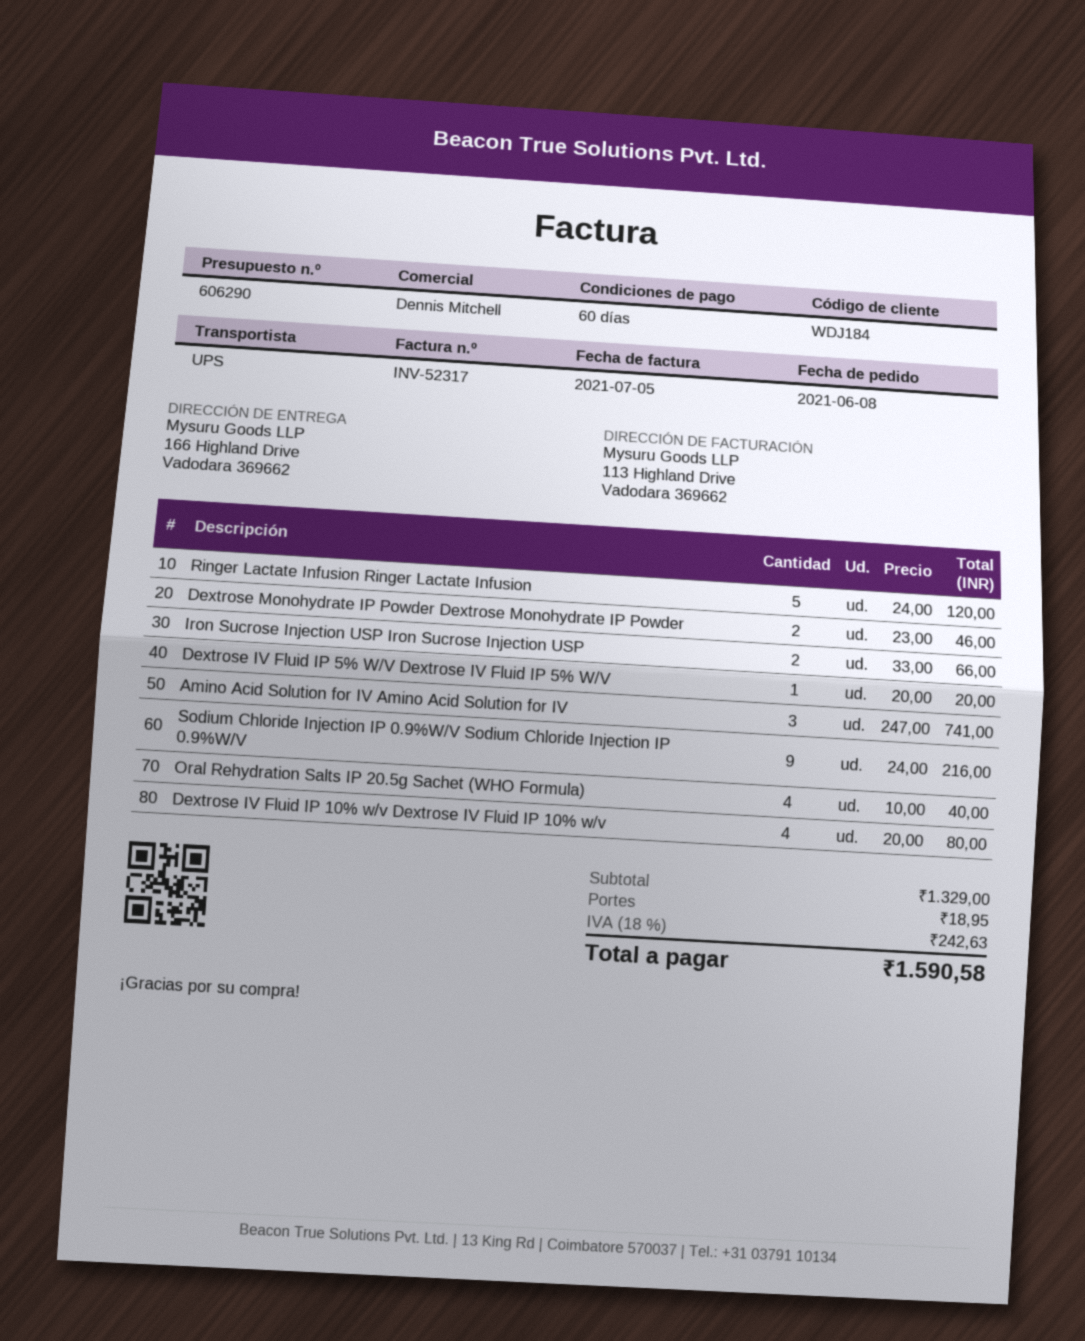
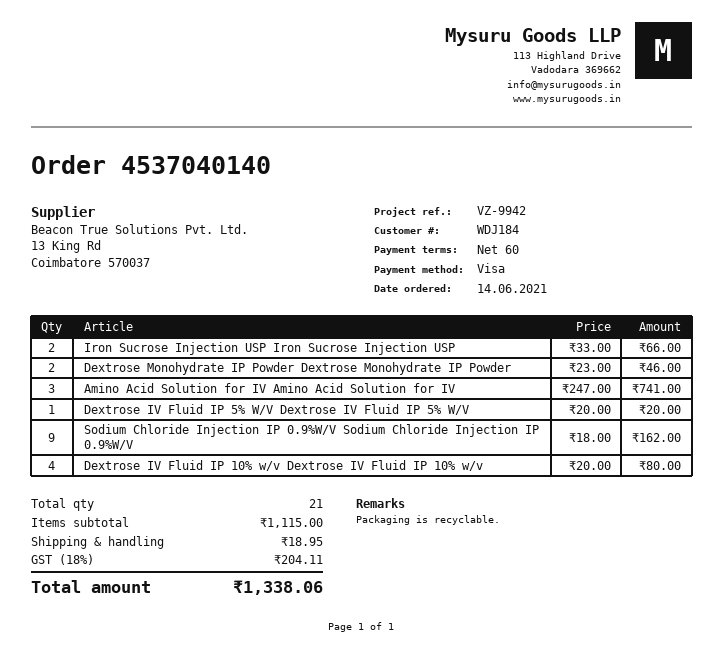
order date: 2021-06-08 -> 2021-06-14
Ringer Lactate Infusion Ringer Lactate Infusion: 5 x 24.00 = 120.00 -> none
Sodium Chloride Injection IP 0.9%W/V Sodium Chloride Injection IP 0.9%W/V: 9 x 24.00 = 216.00 -> 9 x 18.00 = 162.00
Oral Rehydration Salts IP 20.5g Sachet (WHO Formula): 4 x 10.00 = 40.00 -> none
subtotal: 1329.00 -> 1115.00
tax: 18% = 242.63 -> 18% = 204.11
total: 1590.58 -> 1338.06

